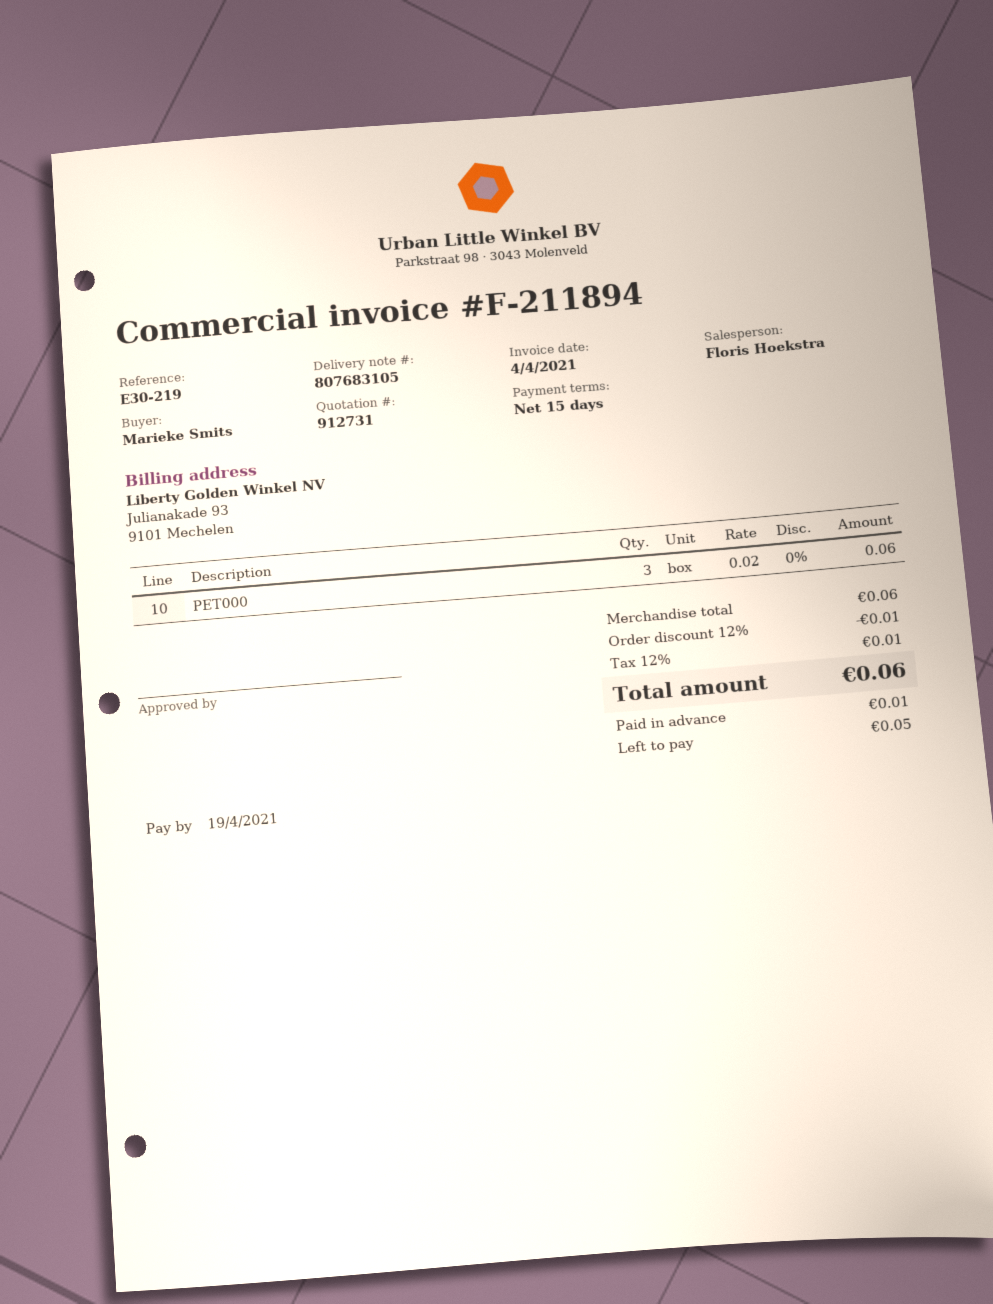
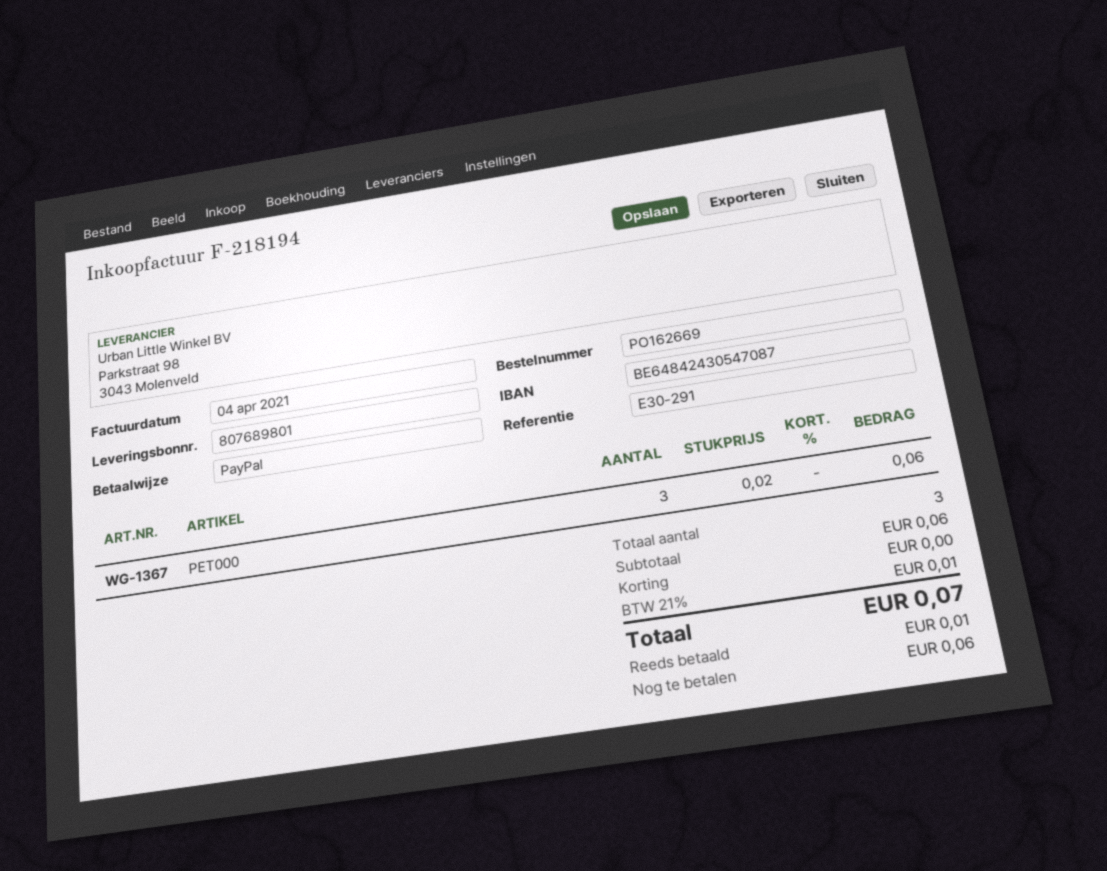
delivery note number: 807683105 -> 807689801
invoice number: F-211894 -> F-218194
reference: E30-219 -> E30-291
discount: 0.01 -> 0.00
tax: 12% = 0.01 -> 21% = 0.01
total: 0.06 -> 0.07
balance: 0.05 -> 0.06

